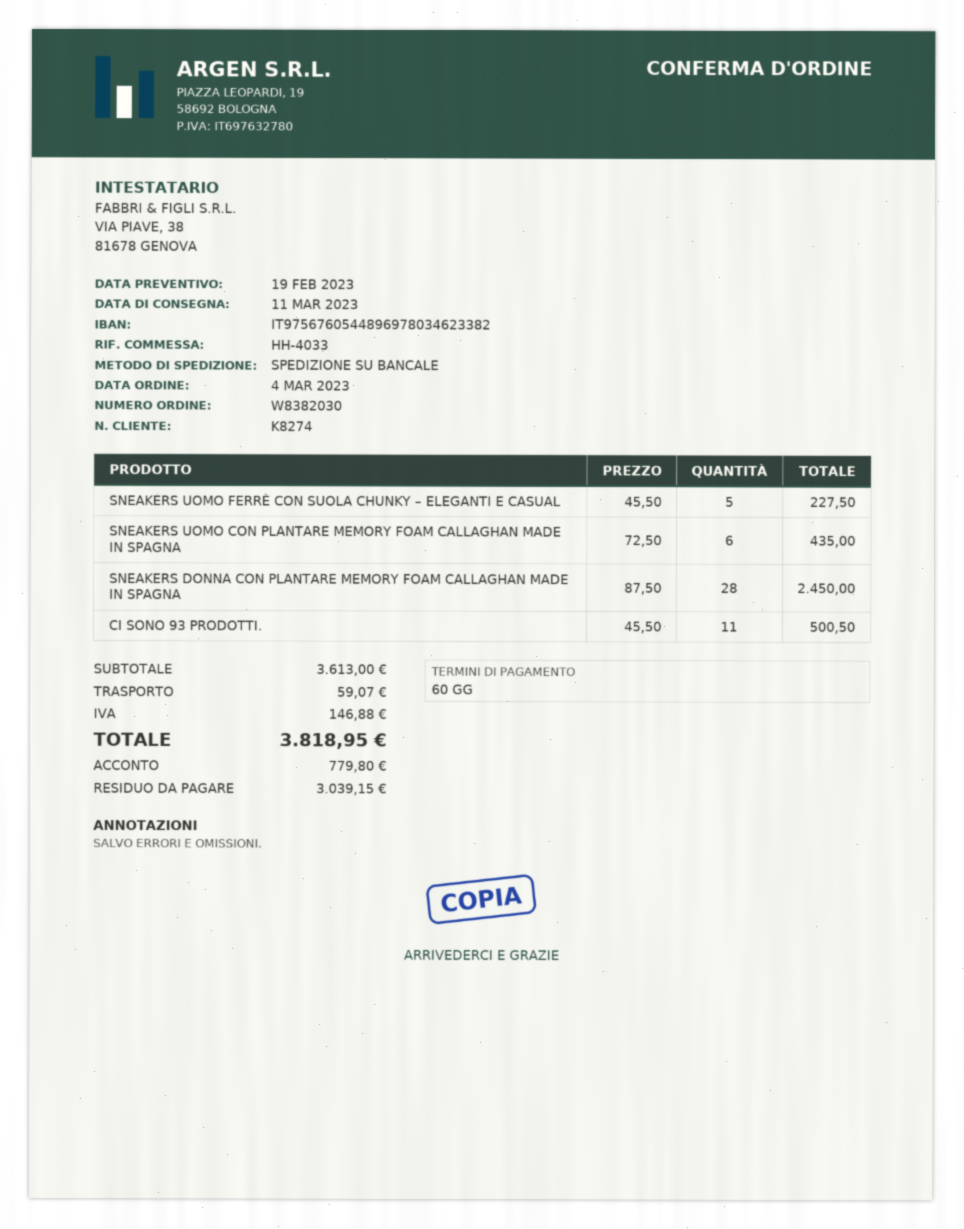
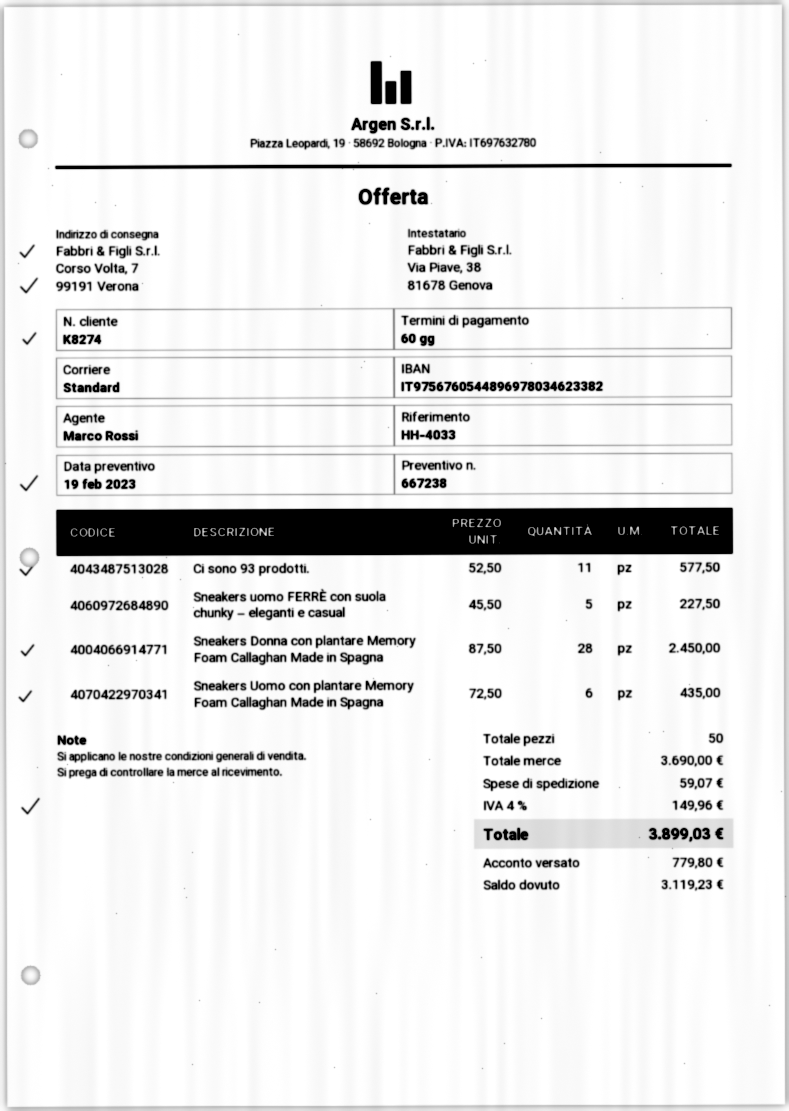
shipping method: pallet freight -> standard
CI SONO 93 PRODOTTI.: 11 x 45.50 = 500.50 -> 11 x 52.50 = 577.50
subtotal: 3613.00 -> 3690.00
tax: 146.88 -> 149.96
total: 3818.95 -> 3899.03
balance: 3039.15 -> 3119.23

